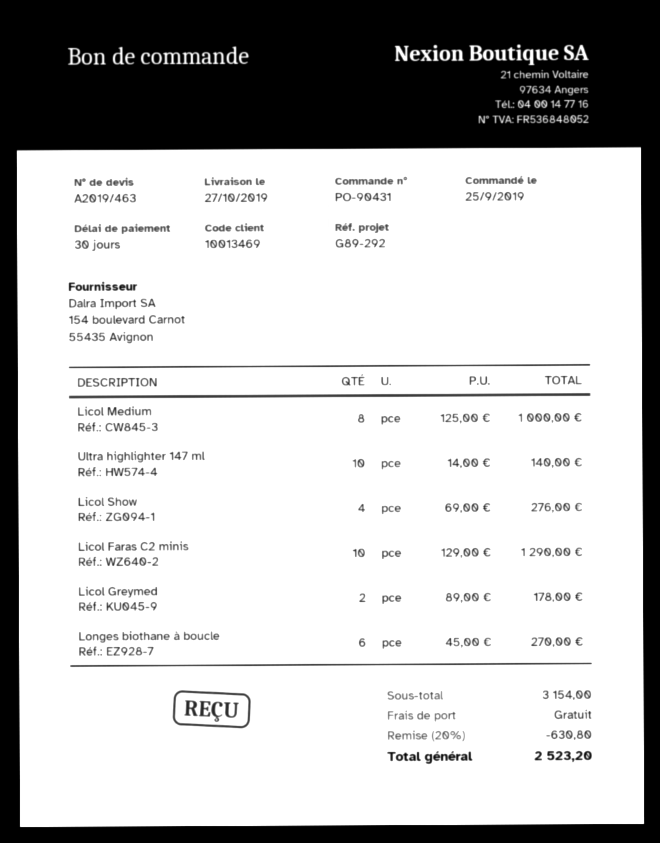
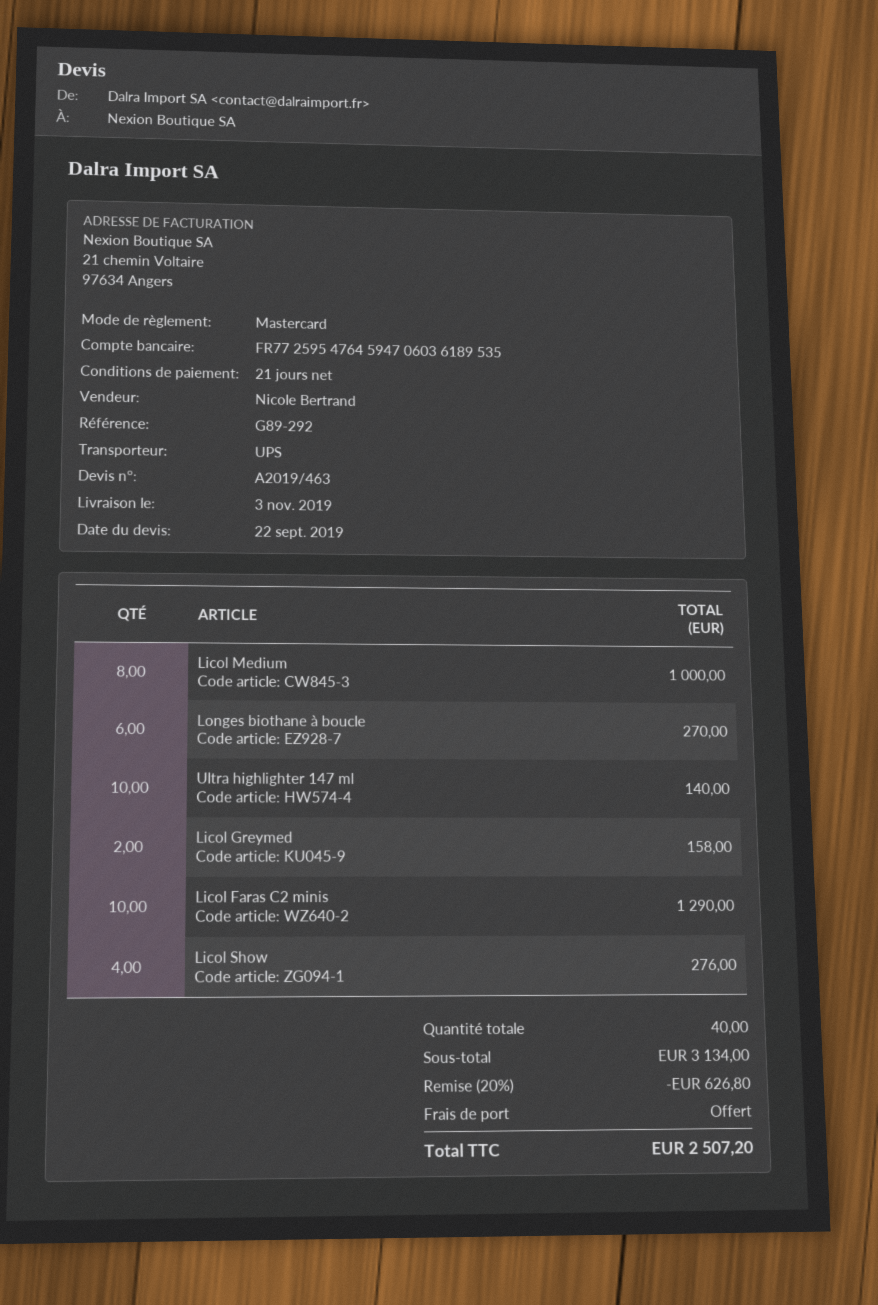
delivery date: 2019-10-27 -> 2019-11-03
payment terms: 30 days -> 21 days
Licol Greymed: 2 for 178.00 -> 2 for 158.00
subtotal: 3154.00 -> 3134.00
discount: 20% = 630.80 -> 20% = 626.80
total: 2523.20 -> 2507.20

